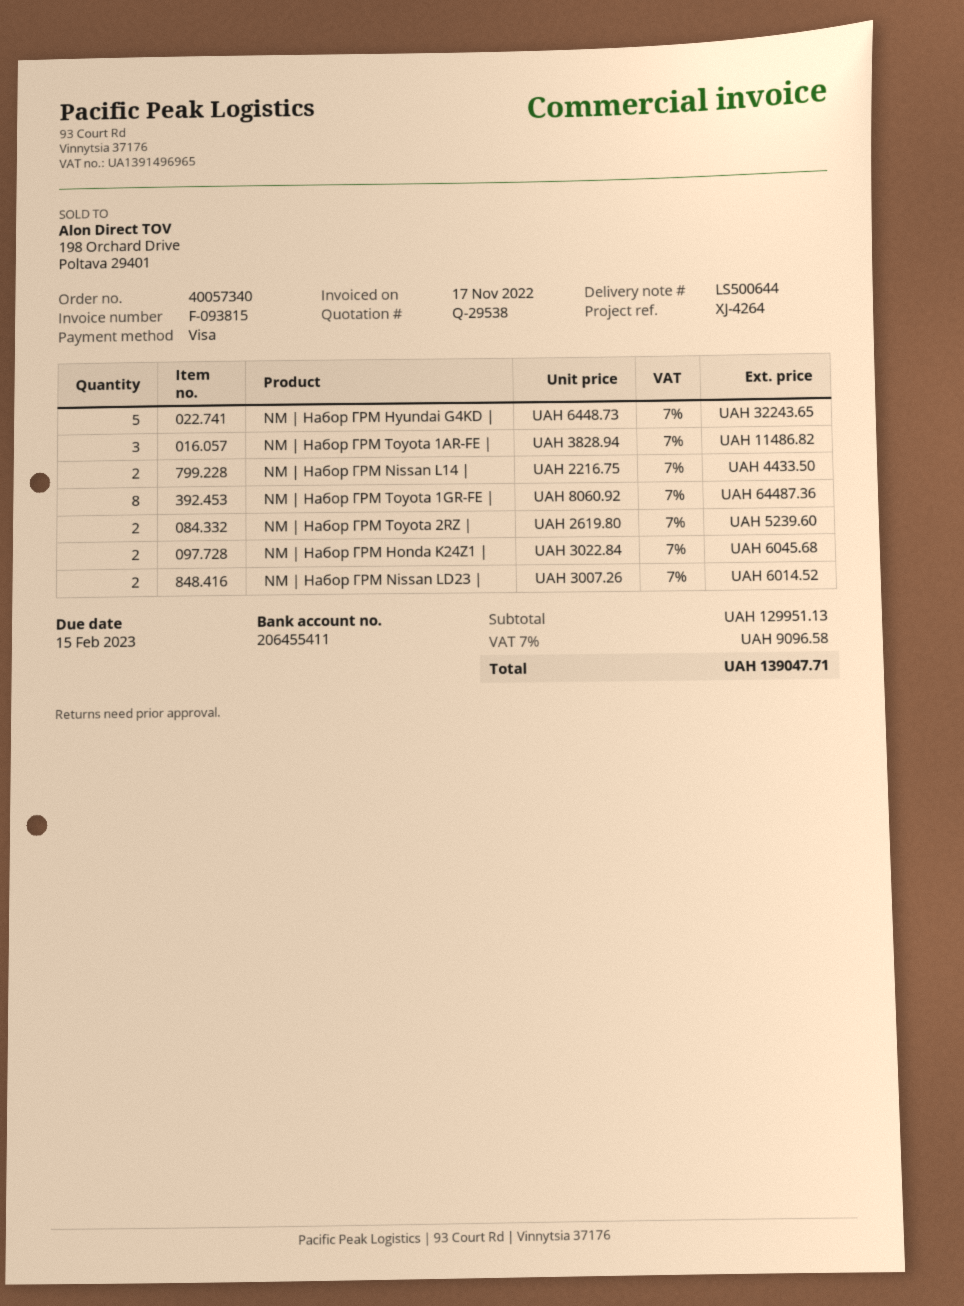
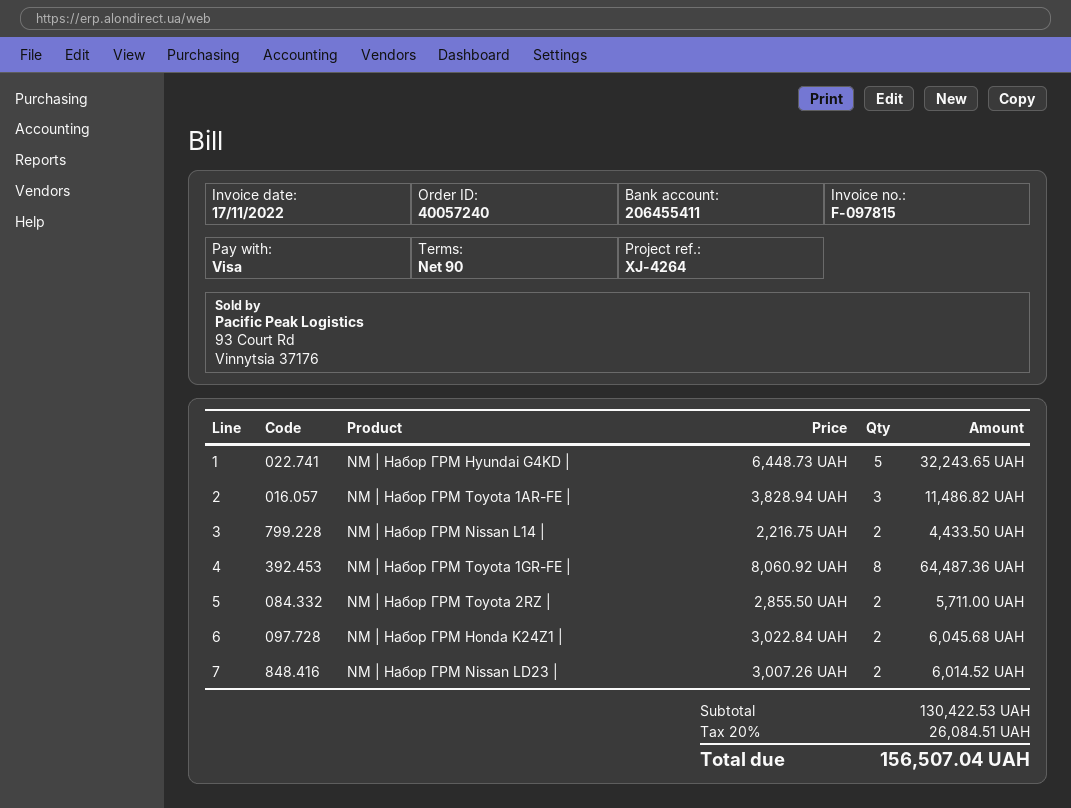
order number: 40057340 -> 40057240
invoice number: F-093815 -> F-097815
NM | Набор ГРМ Toyota 2RZ |: 2 x 2619.80 = 5239.60 -> 2 x 2855.50 = 5711.00
subtotal: 129951.13 -> 130422.53
tax: 7% = 9096.58 -> 20% = 26084.51
total: 139047.71 -> 156507.04

